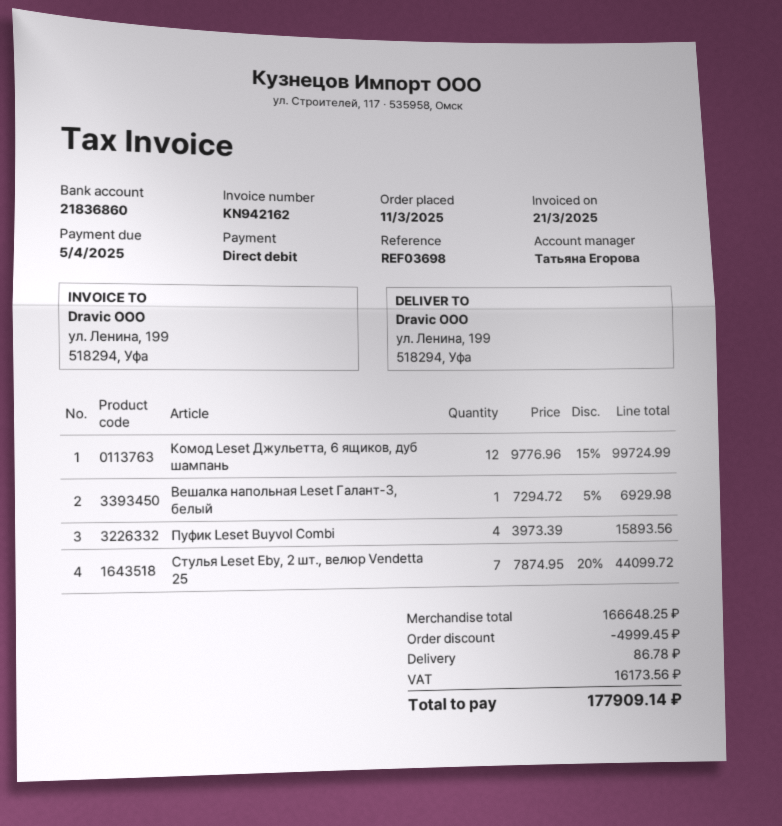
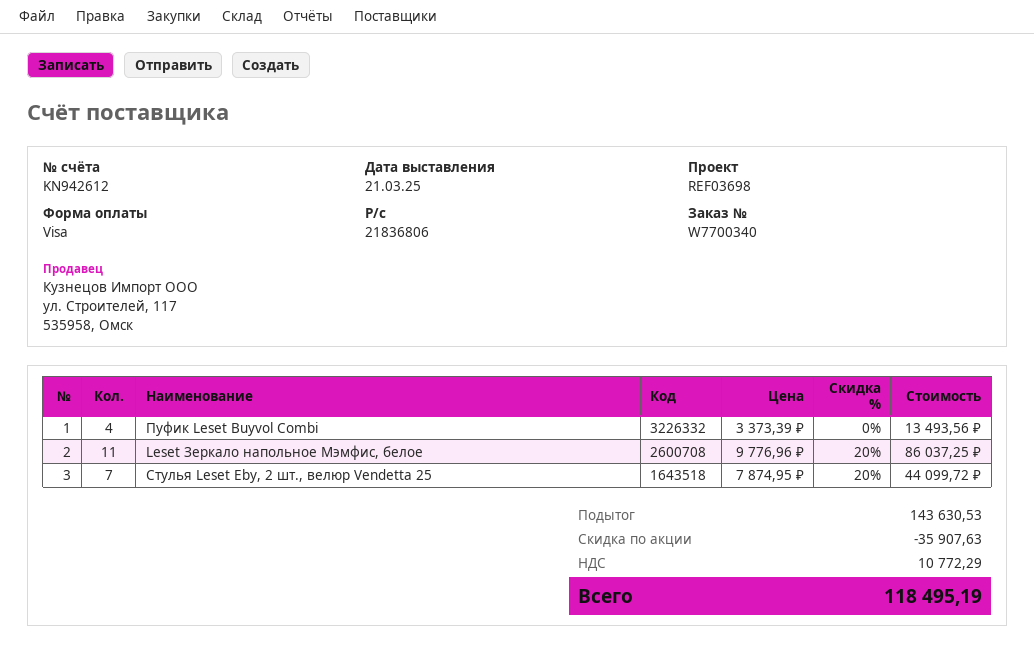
invoice number: KN942162 -> KN942612
payment method: direct debit -> Visa
bank account: 21836860 -> 21836806
Комод Leset Джульетта, 6 ящиков, дуб шампань: 12 x 9776.96 - 15% = 99724.99 -> none
Вешалка напольная Leset Галант-3, белый: 1 x 7294.72 - 5% = 6929.98 -> none
Пуфик Leset Buyvol Combi: 4 x 3973.39 = 15893.56 -> 4 x 3373.39 = 13493.56
Leset Зеркало напольное Мэмфис, белое: none -> 11 x 9776.96 - 20% = 86037.25
subtotal: 166648.25 -> 143630.53
discount: 4999.45 -> 35907.63
shipping: 86.78 -> none
tax: 16173.56 -> 10772.29
total: 177909.14 -> 118495.19

